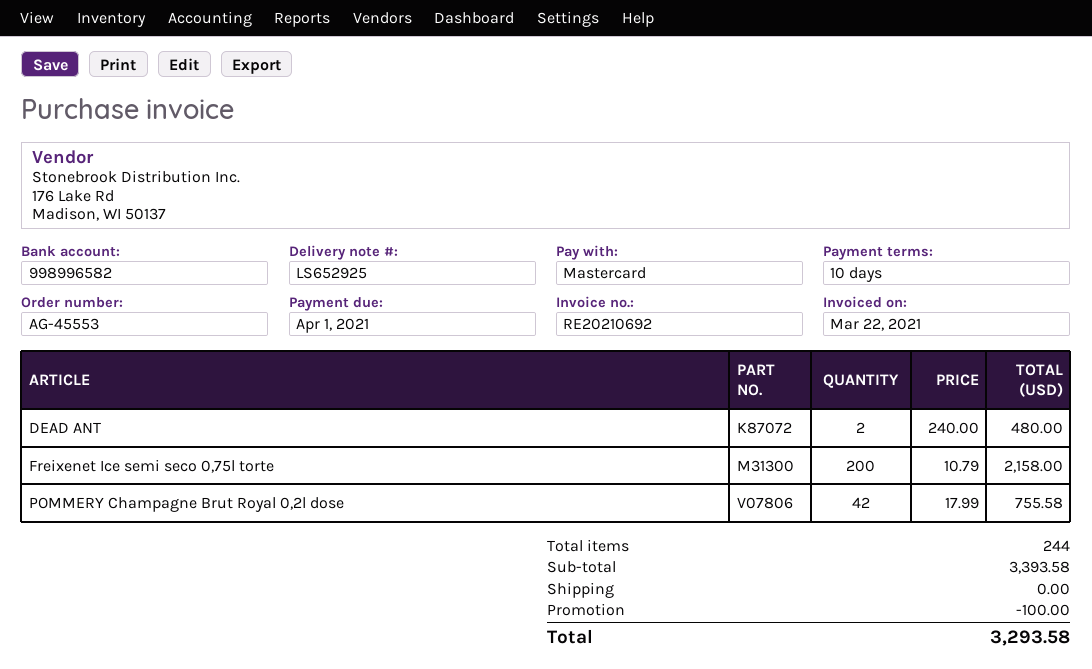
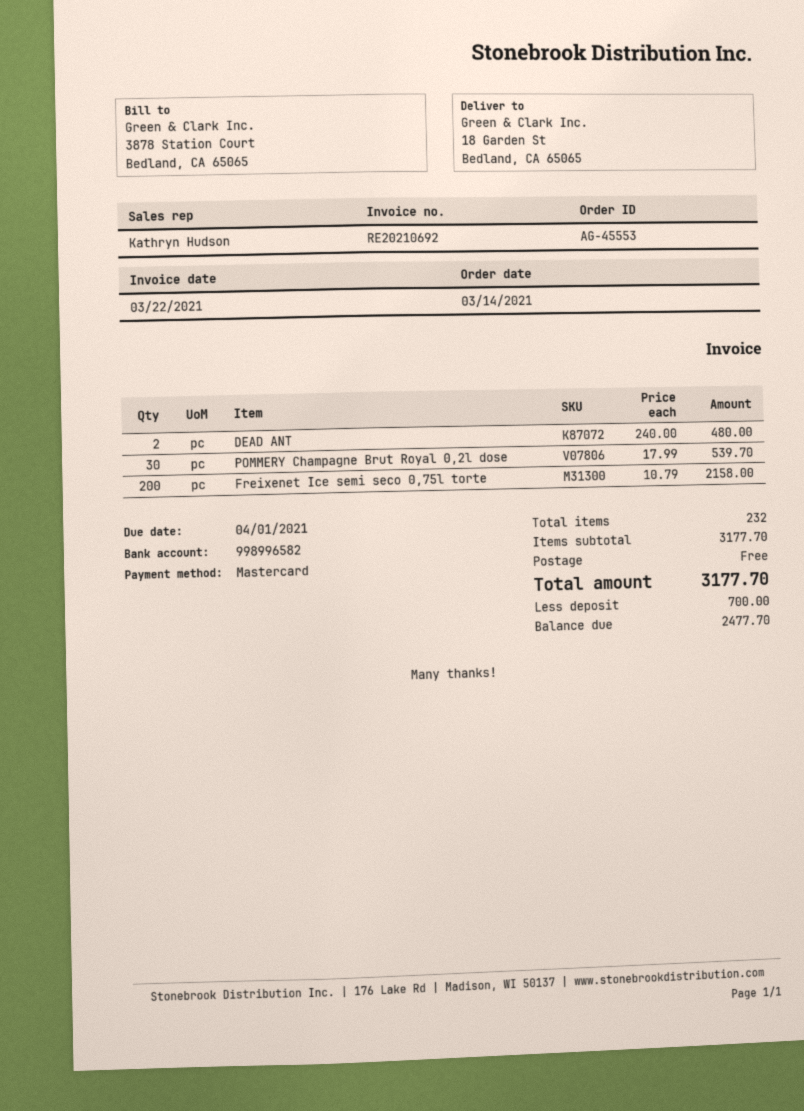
POMMERY Champagne Brut Royal 0,2l dose: 42 x 17.99 = 755.58 -> 30 x 17.99 = 539.70
total quantity: 244 -> 232
subtotal: 3393.58 -> 3177.70
discount: 100.00 -> none
total: 3293.58 -> 3177.70

